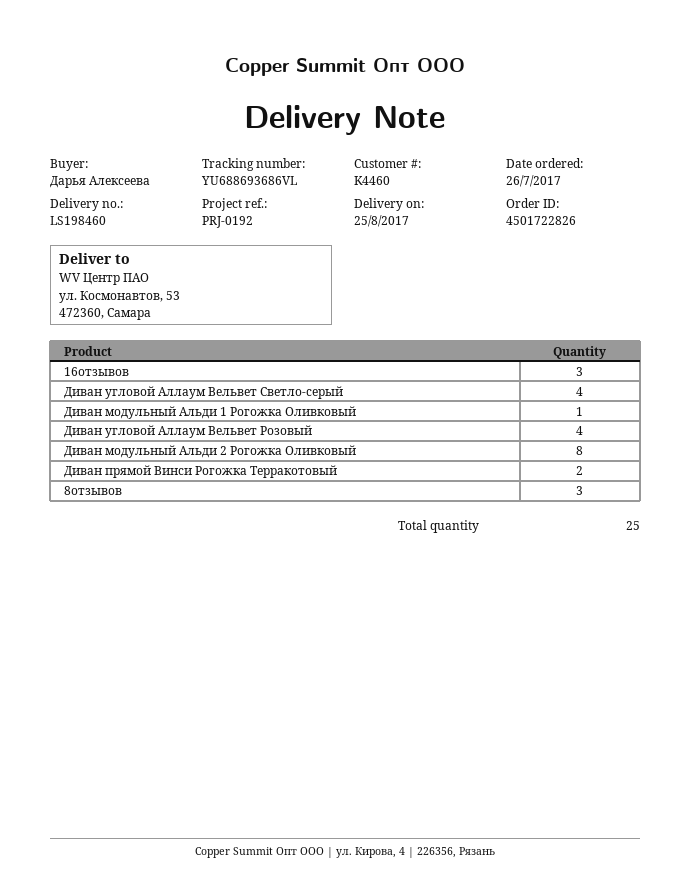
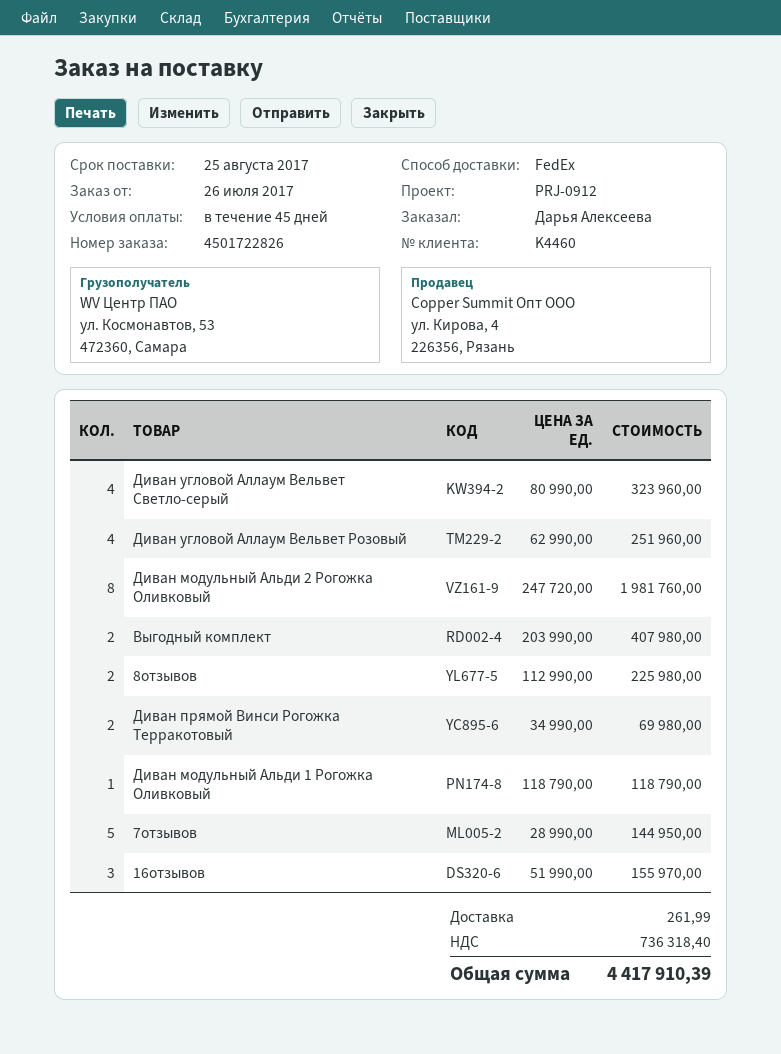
reference: PRJ-0192 -> PRJ-0912
8отзывов: 3 -> 2
Выгодный комплект: none -> 2
7отзывов: none -> 5

